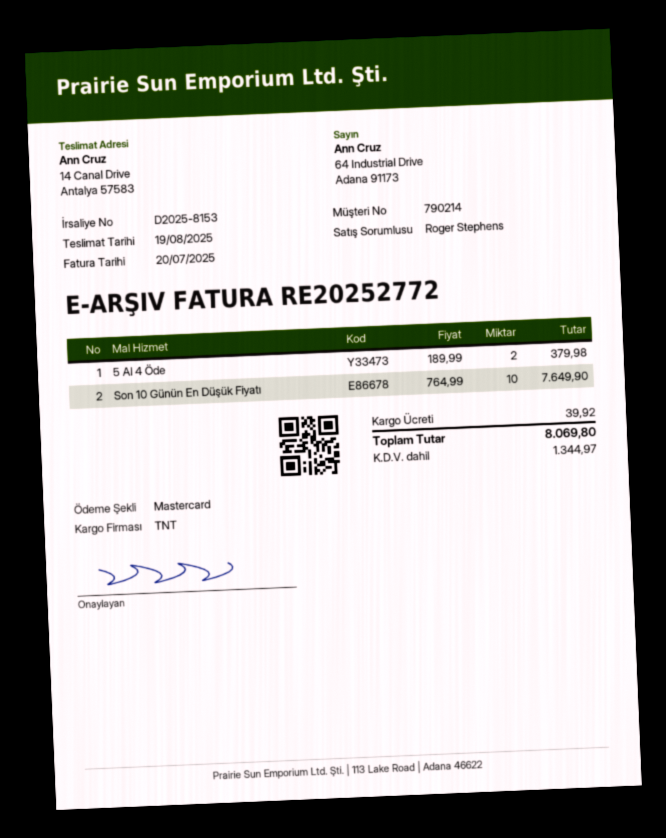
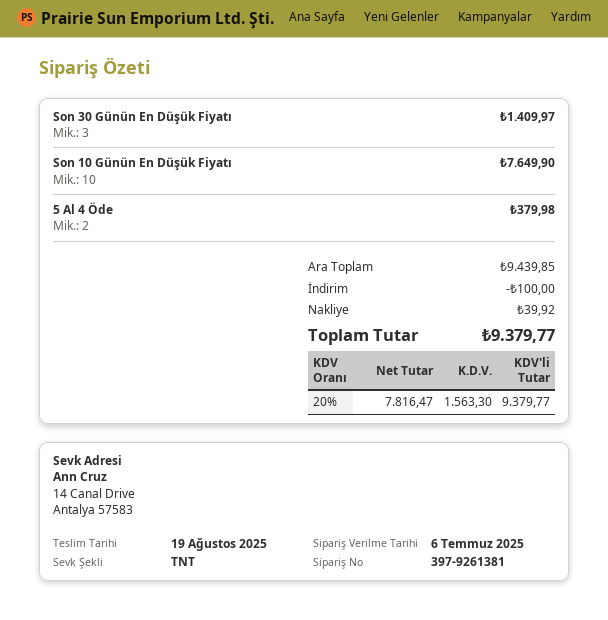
Son 30 Günün En Düşük Fiyatı: none -> 3 for 1409.97
discount: none -> 100.00
tax: 1344.97 -> 1563.30
total: 8069.80 -> 9379.77

